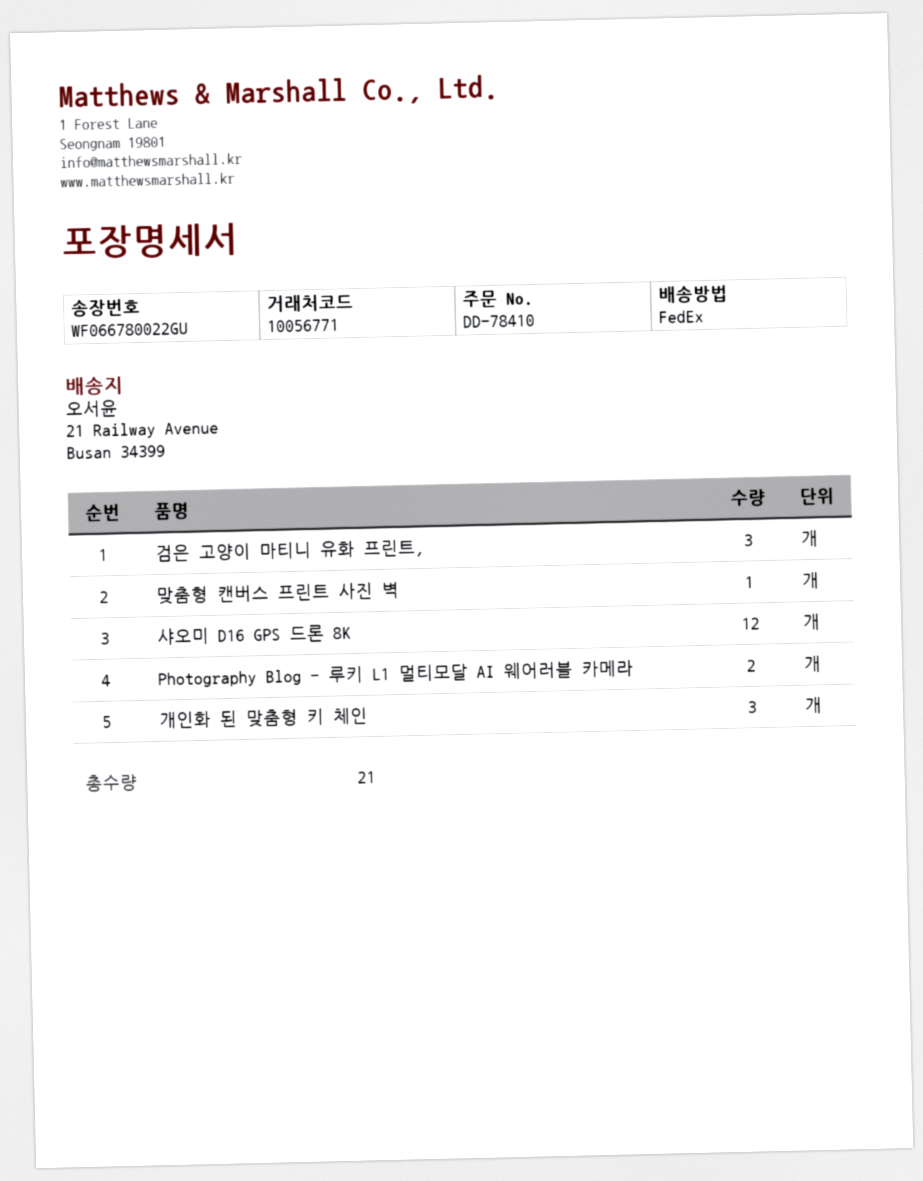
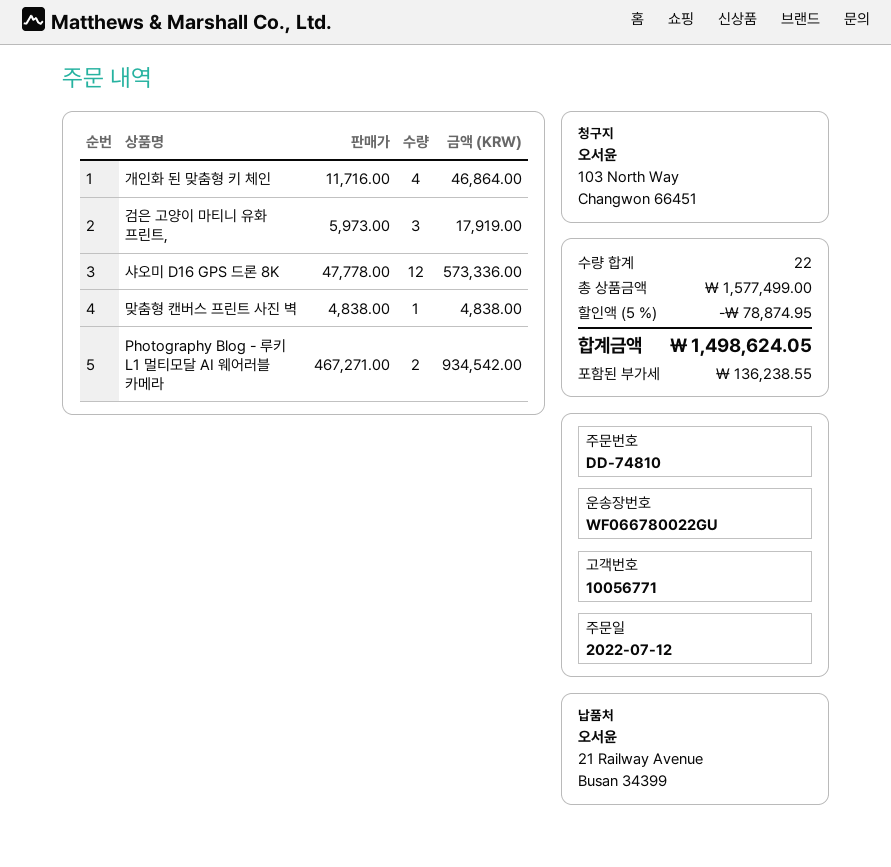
order number: DD-78410 -> DD-74810
개인화 된 맞춤형 키 체인: 3 -> 4
total quantity: 21 -> 22

